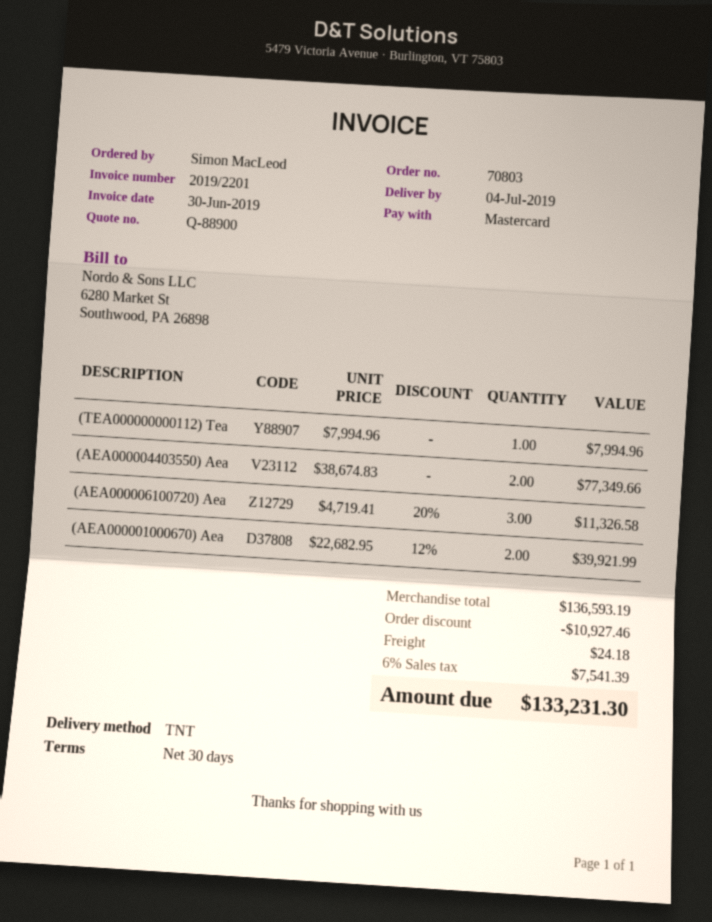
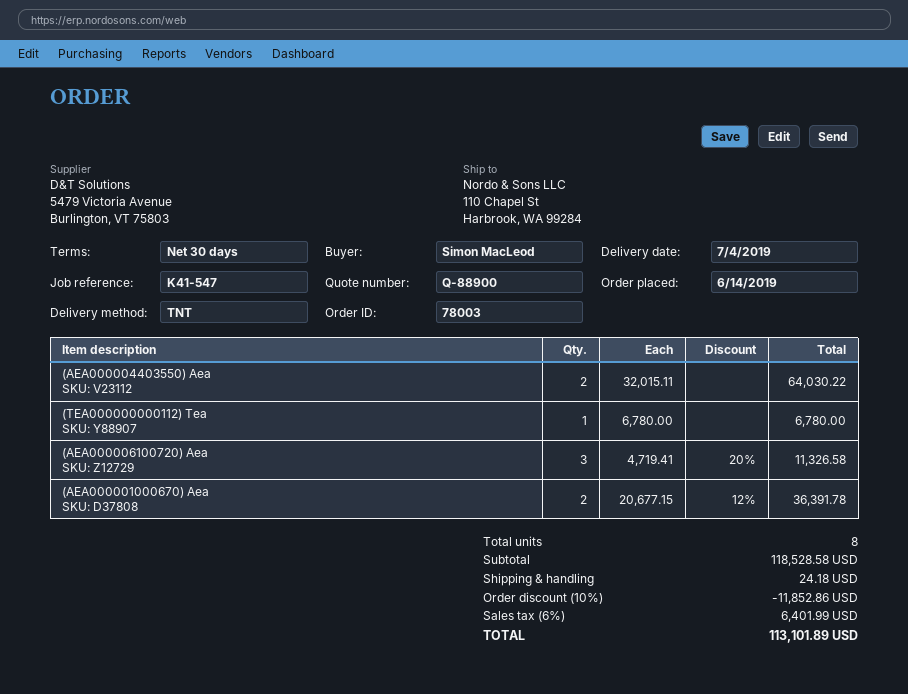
order number: 70803 -> 78003
(TEA000000000112) Tea: 1 x 7994.96 = 7994.96 -> 1 x 6780.00 = 6780.00
(AEA000004403550) Aea: 2 x 38674.83 = 77349.66 -> 2 x 32015.11 = 64030.22
(AEA000001000670) Aea: 2 x 22682.95 - 12% = 39921.99 -> 2 x 20677.15 - 12% = 36391.78
subtotal: 136593.19 -> 118528.58
discount: 10927.46 -> 11852.86
tax: 6% = 7541.39 -> 6% = 6401.99
total: 133231.30 -> 113101.89

